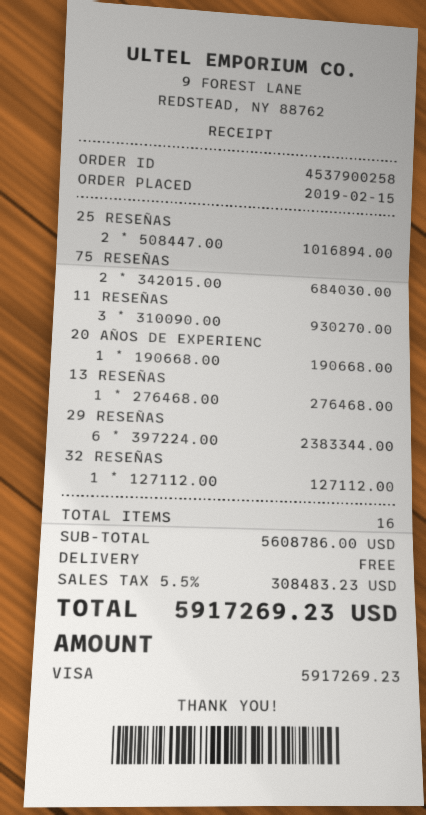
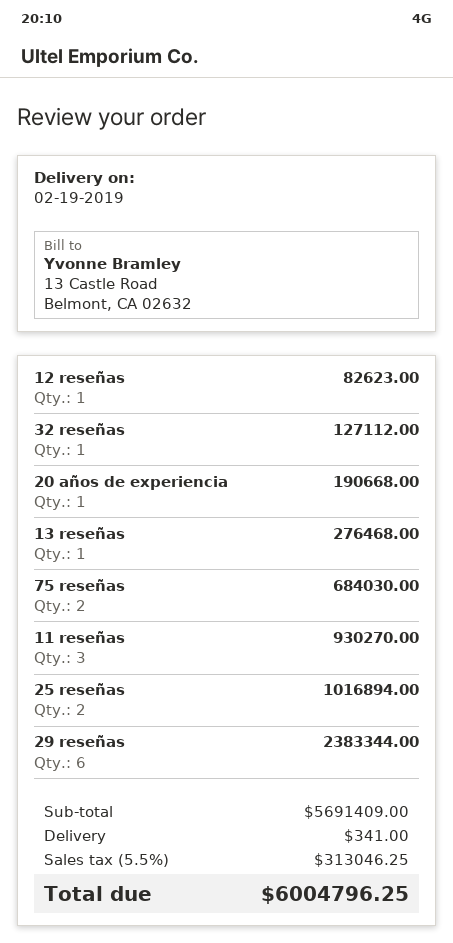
12 reseñas: none -> 1 for 82623.00
subtotal: 5608786.00 -> 5691409.00
shipping: 0.00 -> 341.00
tax: 5.5% = 308483.23 -> 5.5% = 313046.25
total: 5917269.23 -> 6004796.25

